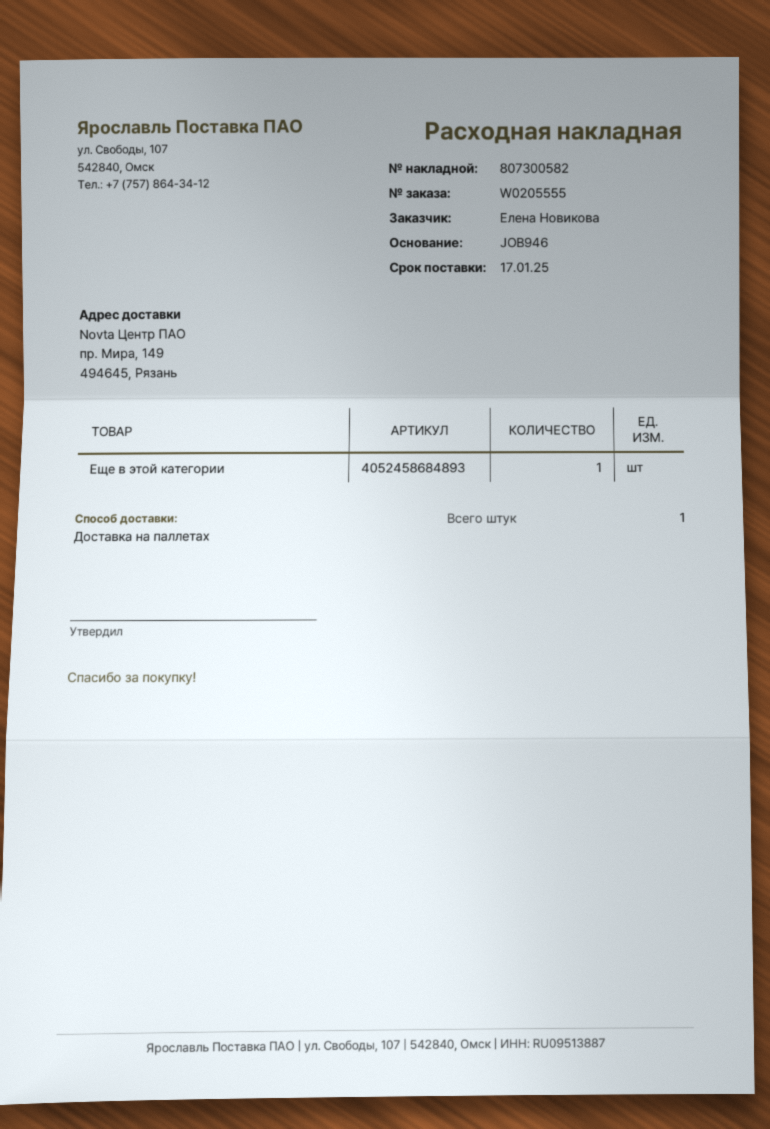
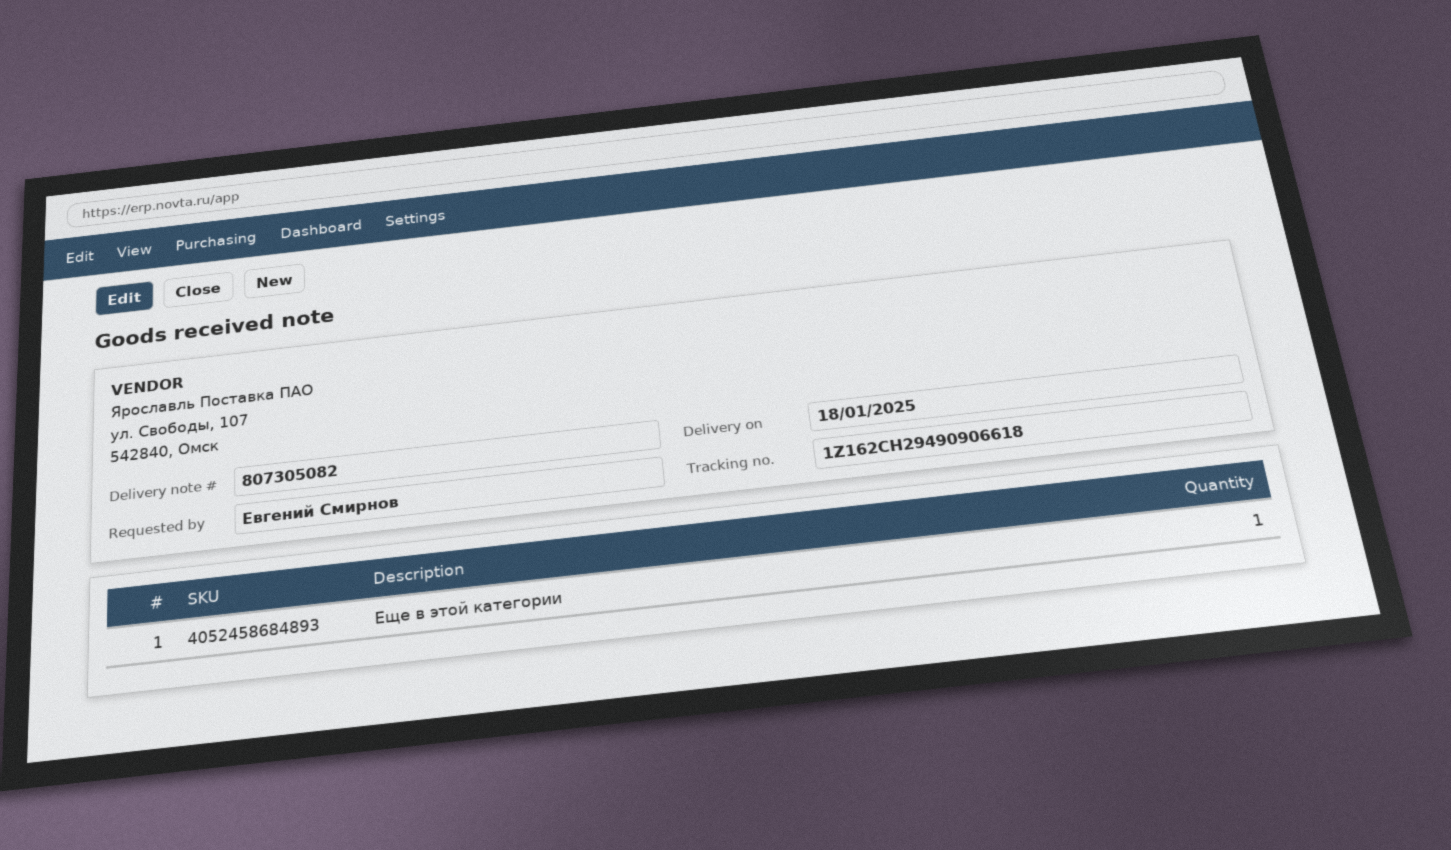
delivery note number: 807300582 -> 807305082
delivery date: 2025-01-17 -> 2025-01-18
ordered by: Елена Новикова -> Евгений Смирнов

